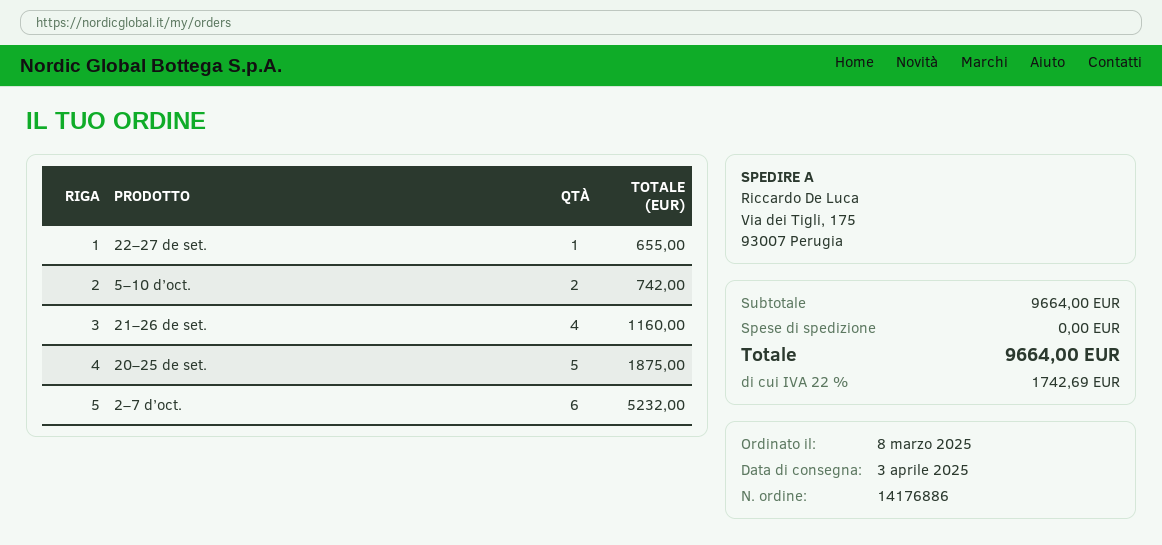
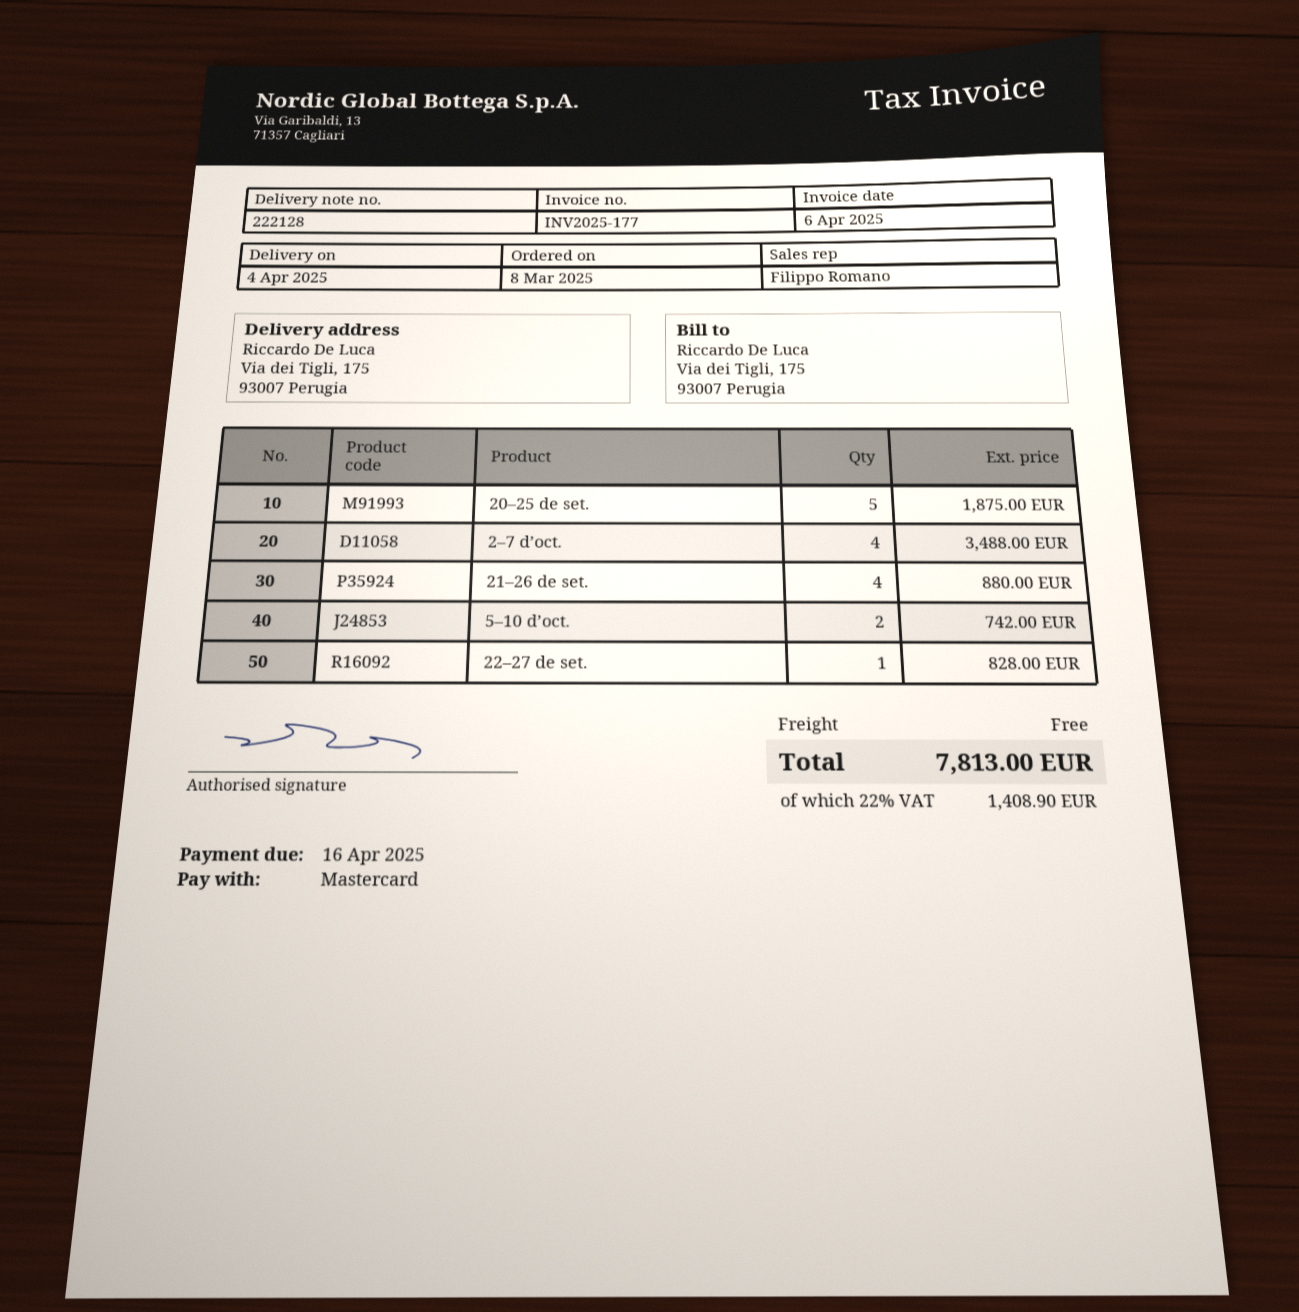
delivery date: 2025-04-03 -> 2025-04-04
22–27 de set.: 1 for 655.00 -> 1 for 828.00
21–26 de set.: 4 for 1160.00 -> 4 for 880.00
2–7 d’oct.: 6 for 5232.00 -> 4 for 3488.00
tax: 22% = 1742.69 -> 22% = 1408.90
total: 9664.00 -> 7813.00

